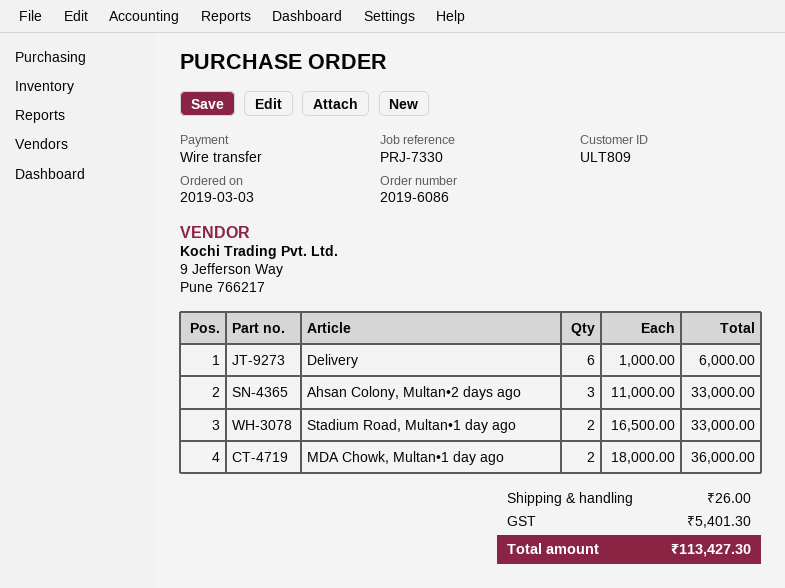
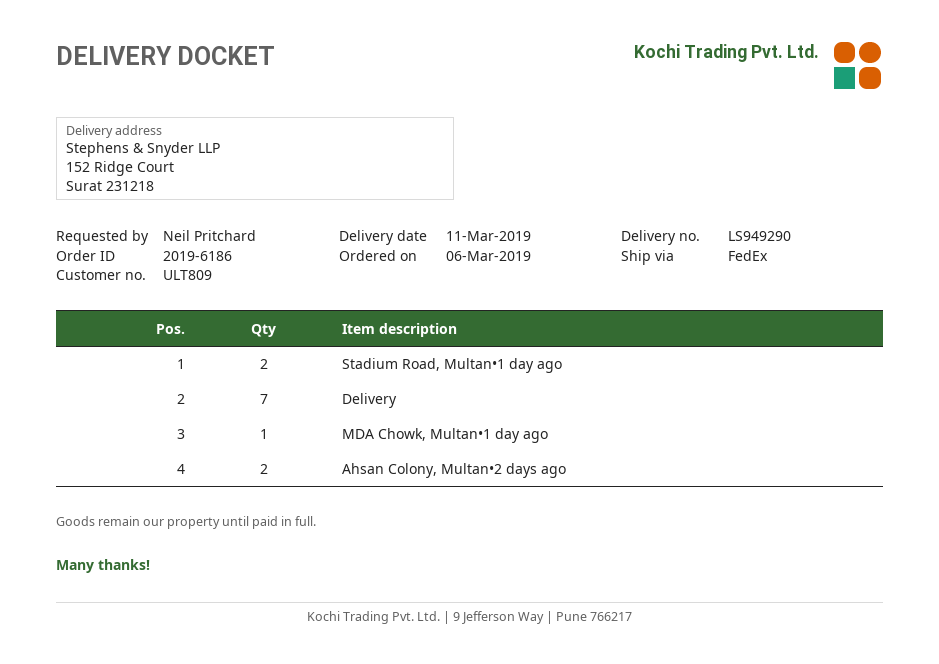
order number: 2019-6086 -> 2019-6186
order date: 2019-03-03 -> 2019-03-06
Delivery: 6 -> 7
Ahsan Colony, Multan•2 days ago: 3 -> 2
MDA Chowk, Multan•1 day ago: 2 -> 1

